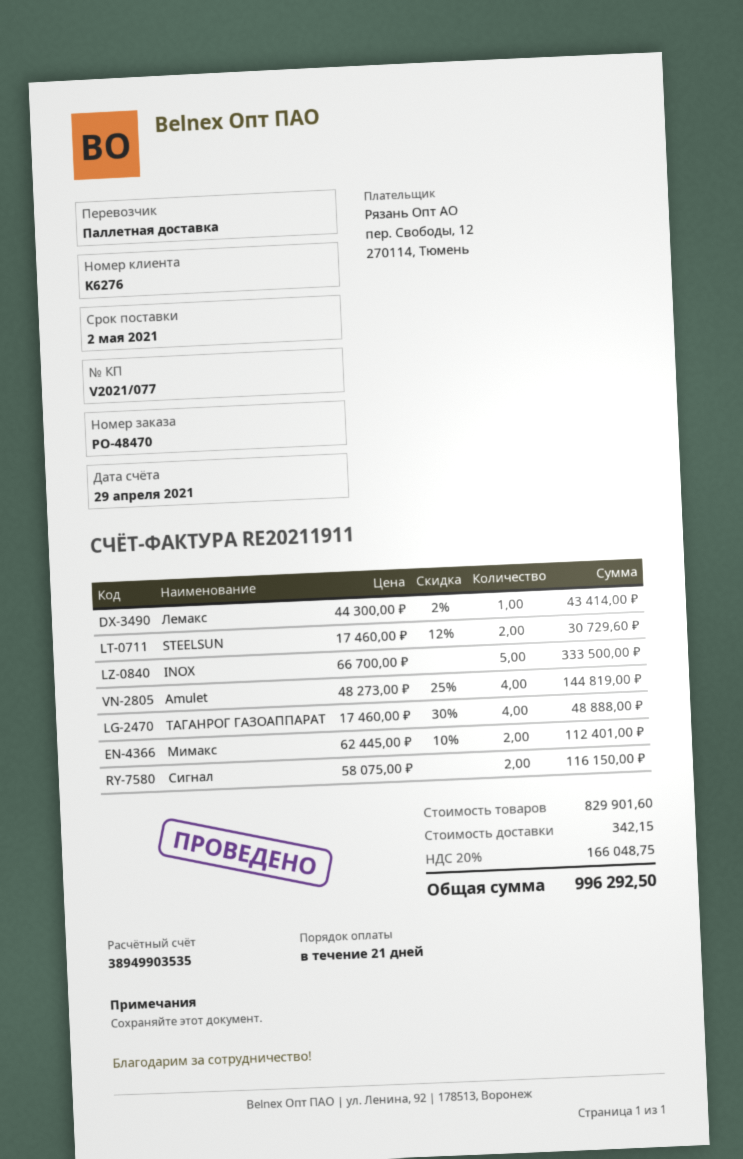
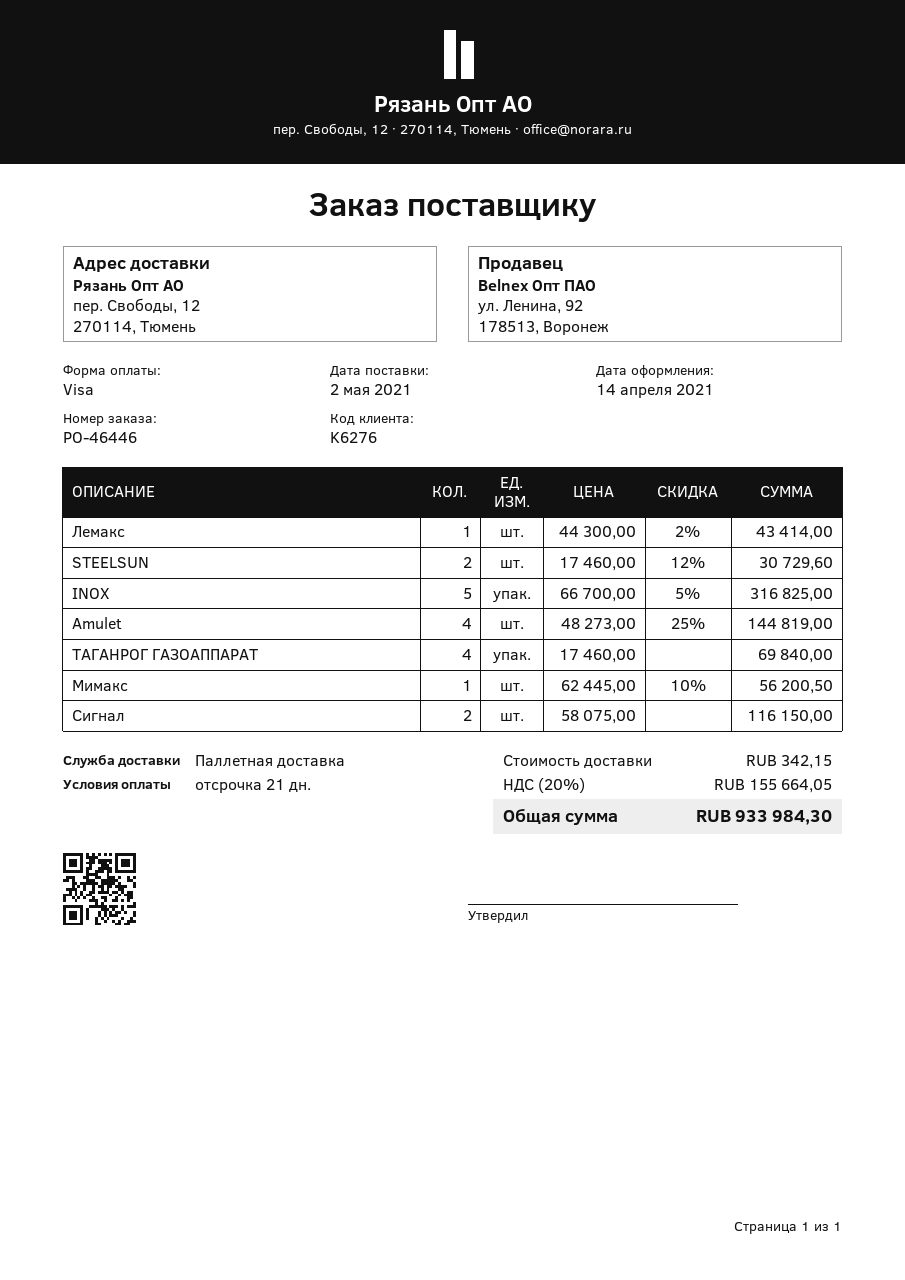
order number: PO-48470 -> PO-46446
INOX: 5 x 66700.00 = 333500.00 -> 5 x 66700.00 - 5% = 316825.00
ТАГАНРОГ ГАЗОАППАРАТ: 4 x 17460.00 - 30% = 48888.00 -> 4 x 17460.00 = 69840.00
Мимакс: 2 x 62445.00 - 10% = 112401.00 -> 1 x 62445.00 - 10% = 56200.50
tax: 20% = 166048.75 -> 20% = 155664.05
total: 996292.50 -> 933984.30

